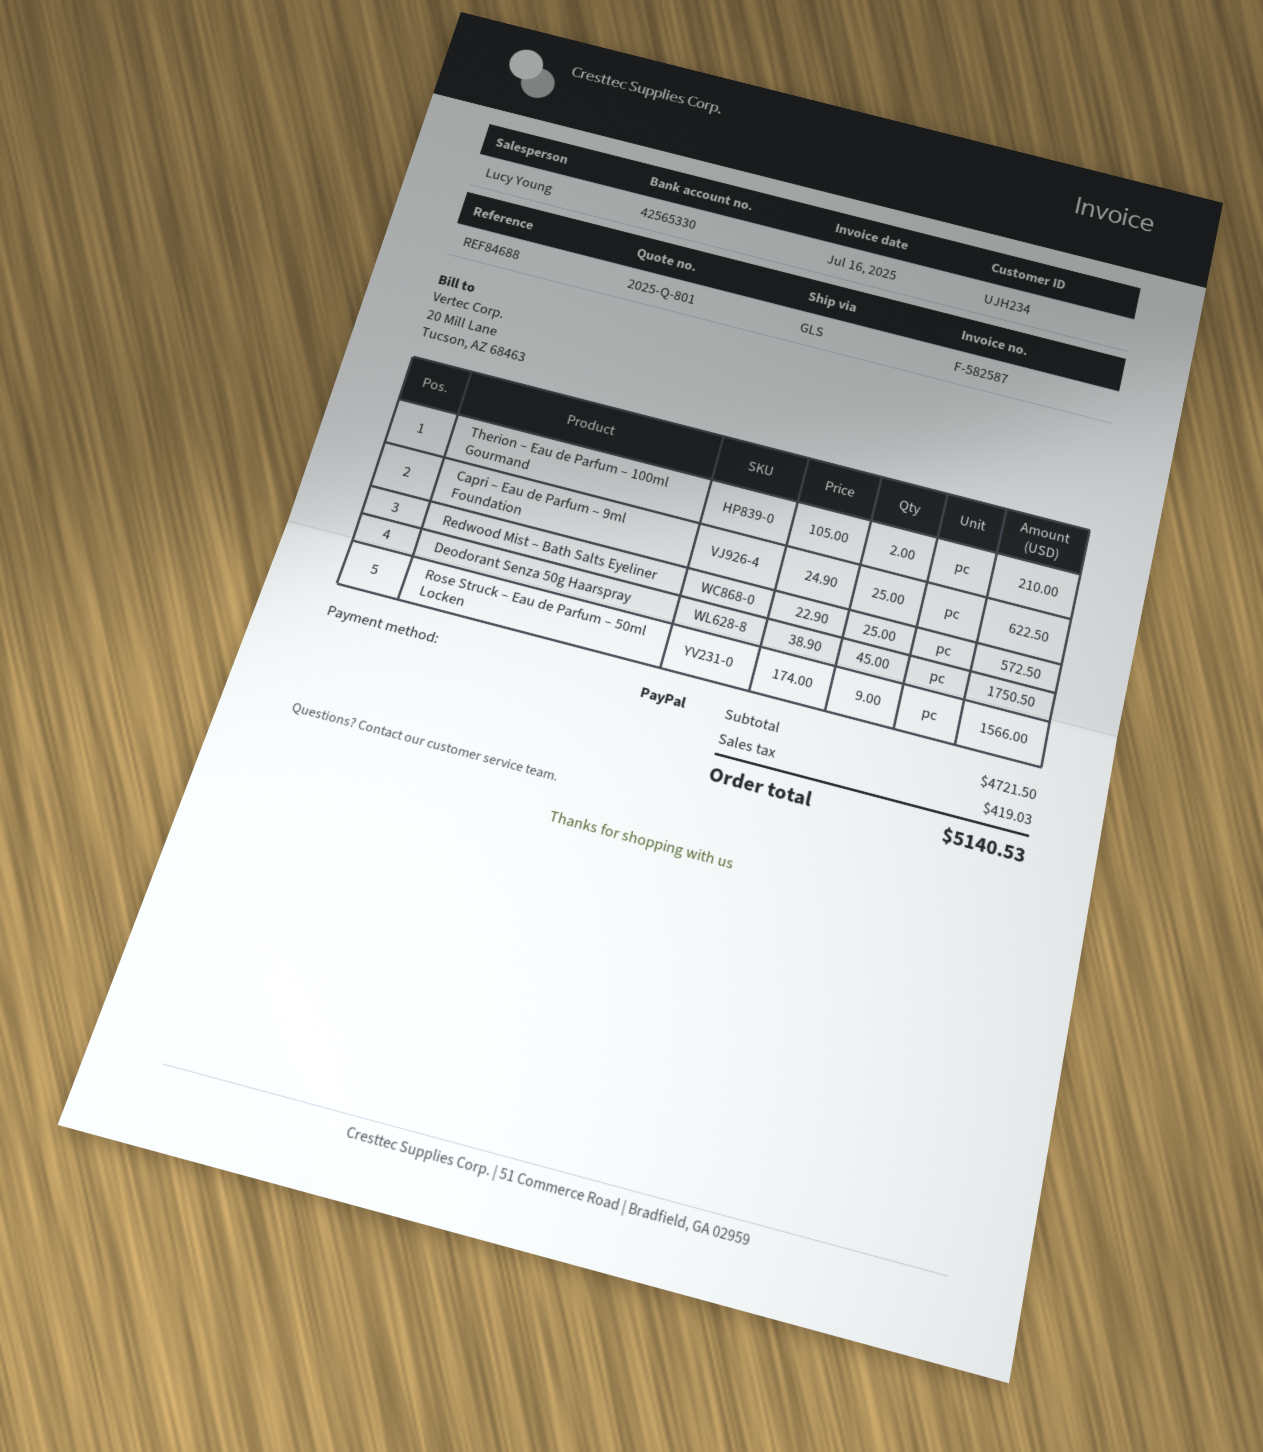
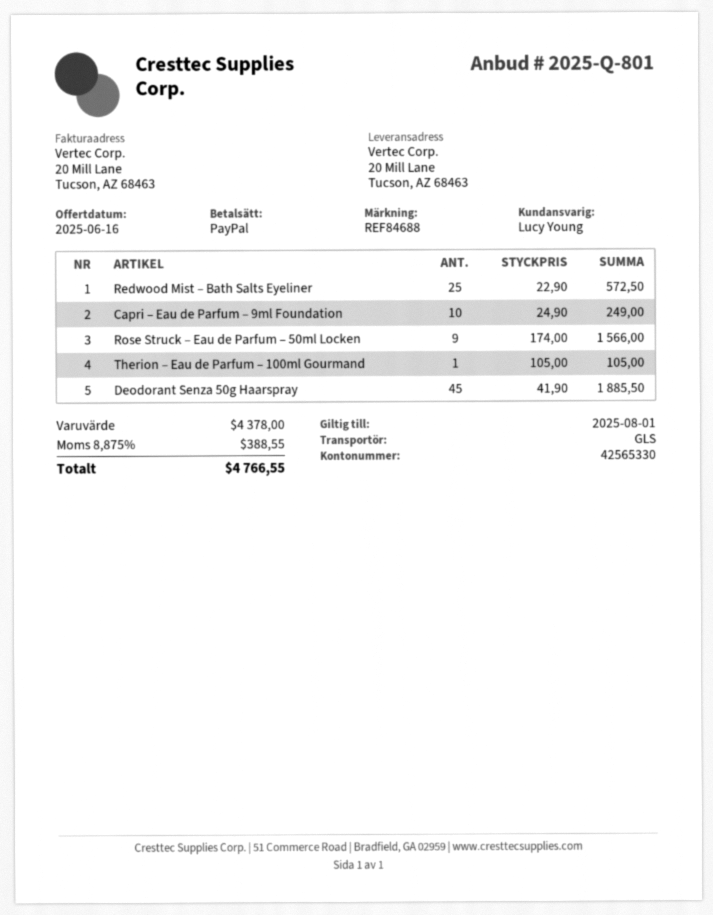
Therion – Eau de Parfum – 100ml Gourmand: 2 x 105.00 = 210.00 -> 1 x 105.00 = 105.00
Capri – Eau de Parfum – 9ml Foundation: 25 x 24.90 = 622.50 -> 10 x 24.90 = 249.00
Deodorant Senza 50g Haarspray: 45 x 38.90 = 1750.50 -> 45 x 41.90 = 1885.50
subtotal: 4721.50 -> 4378.00
tax: 419.03 -> 388.55
total: 5140.53 -> 4766.55

